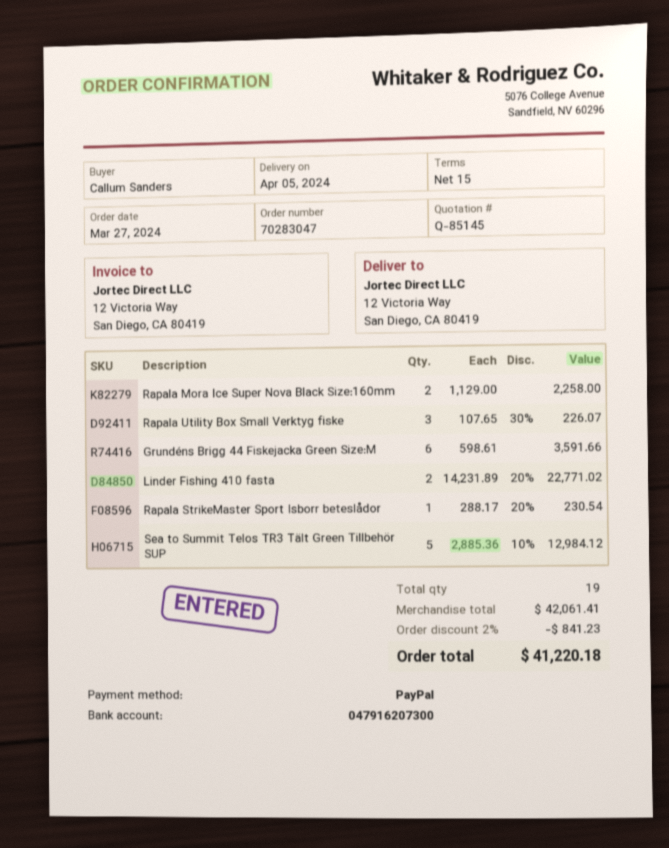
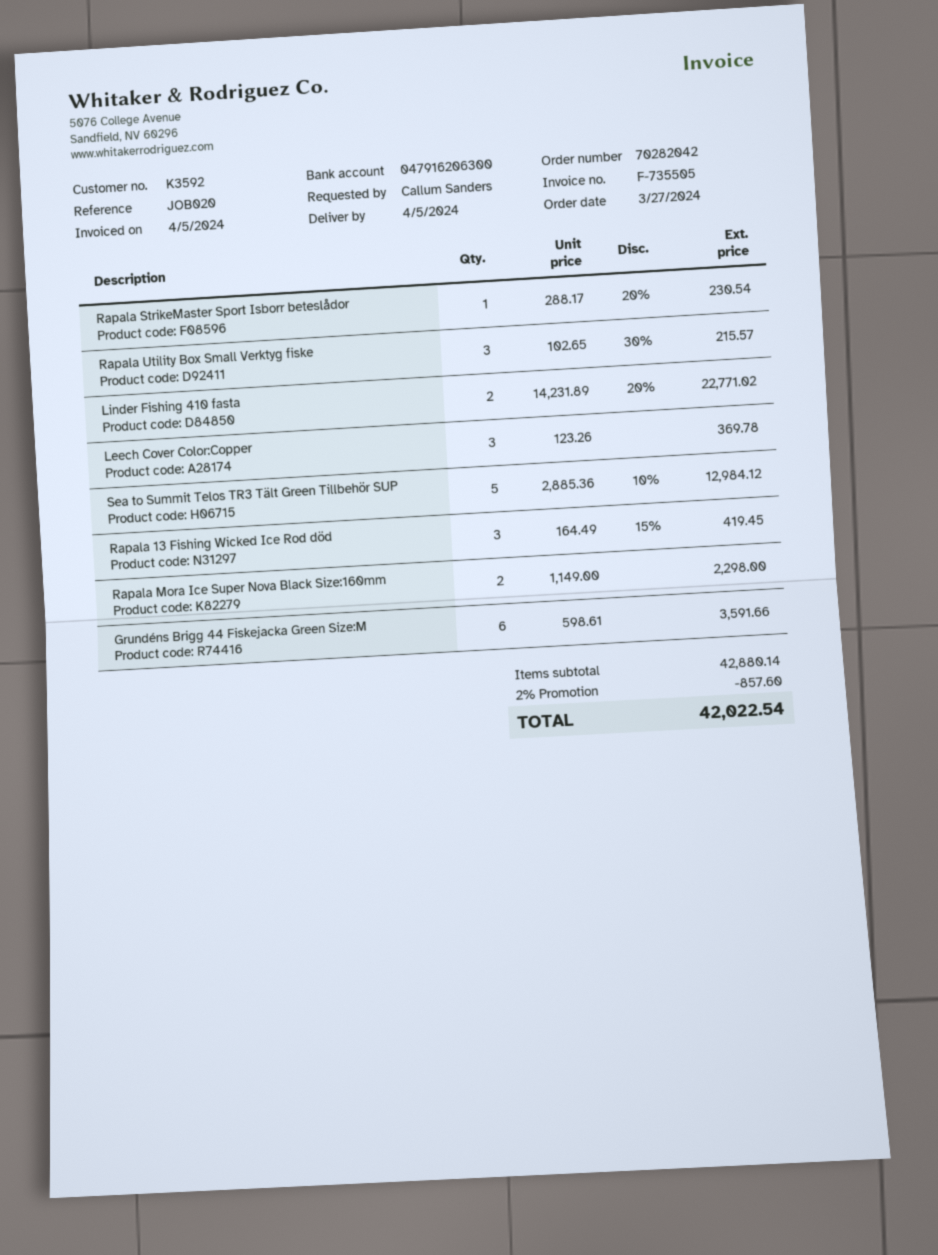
order number: 70283047 -> 70282042
bank account: 047916207300 -> 047916206300
Rapala Mora Ice Super Nova Black Size:160mm: 2 x 1129.00 = 2258.00 -> 2 x 1149.00 = 2298.00
Rapala Utility Box Small Verktyg fiske: 3 x 107.65 - 30% = 226.07 -> 3 x 102.65 - 30% = 215.57
Leech Cover Color:Copper: none -> 3 x 123.26 = 369.78
Rapala 13 Fishing Wicked Ice Rod död: none -> 3 x 164.49 - 15% = 419.45
subtotal: 42061.41 -> 42880.14
discount: 2% = 841.23 -> 2% = 857.60
total: 41220.18 -> 42022.54

